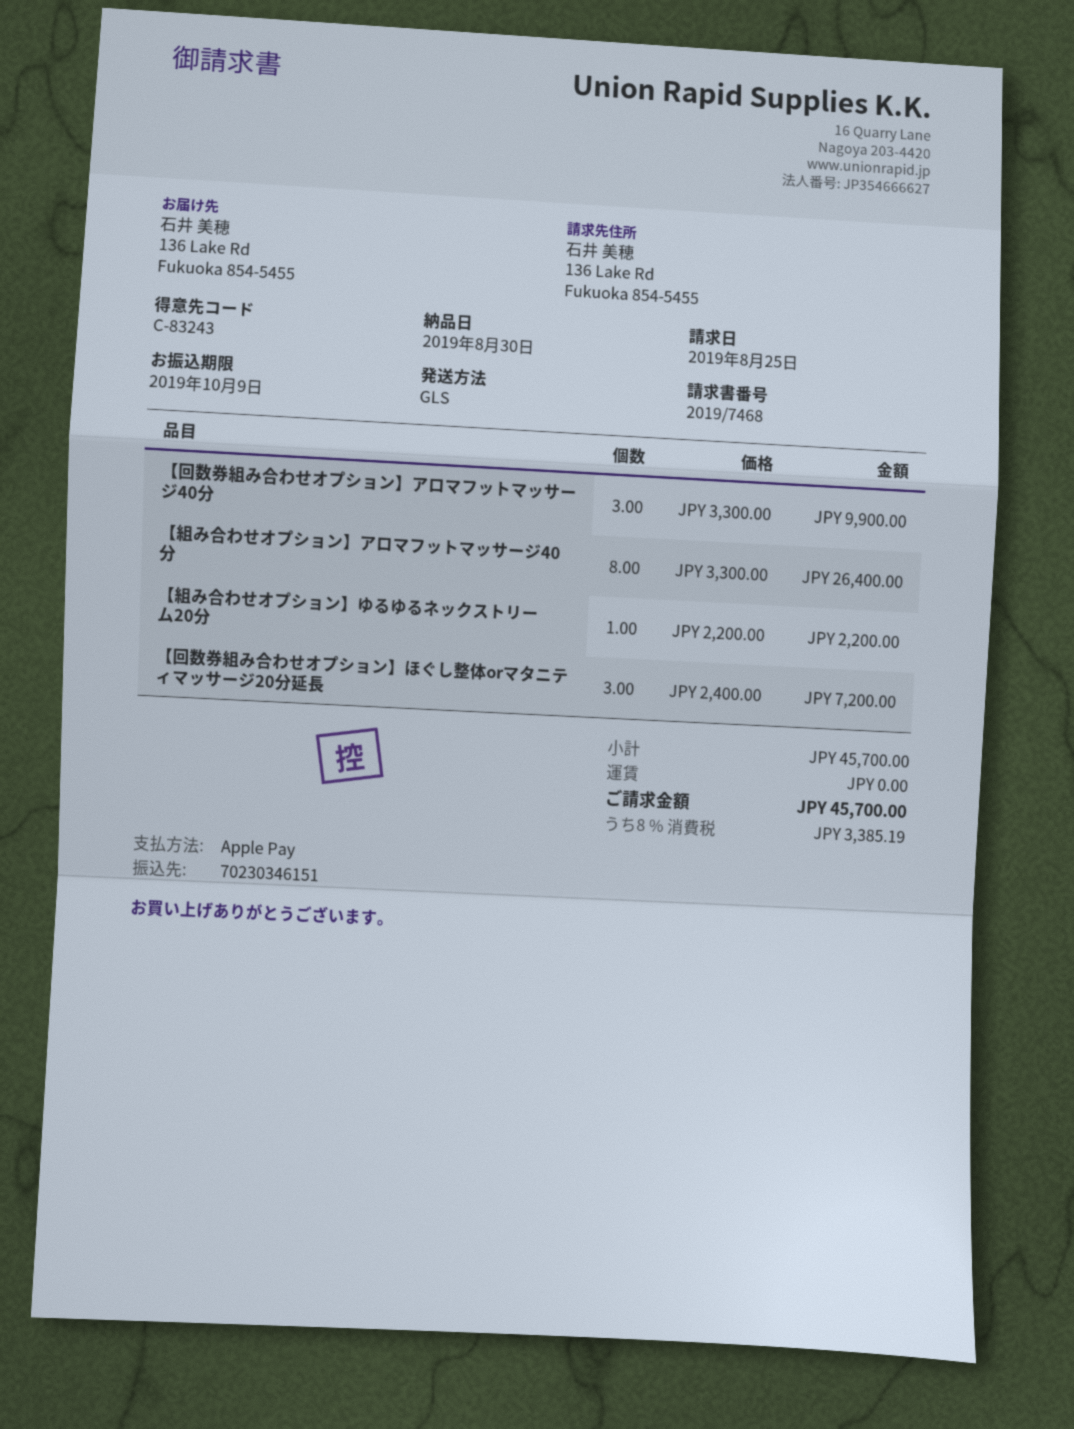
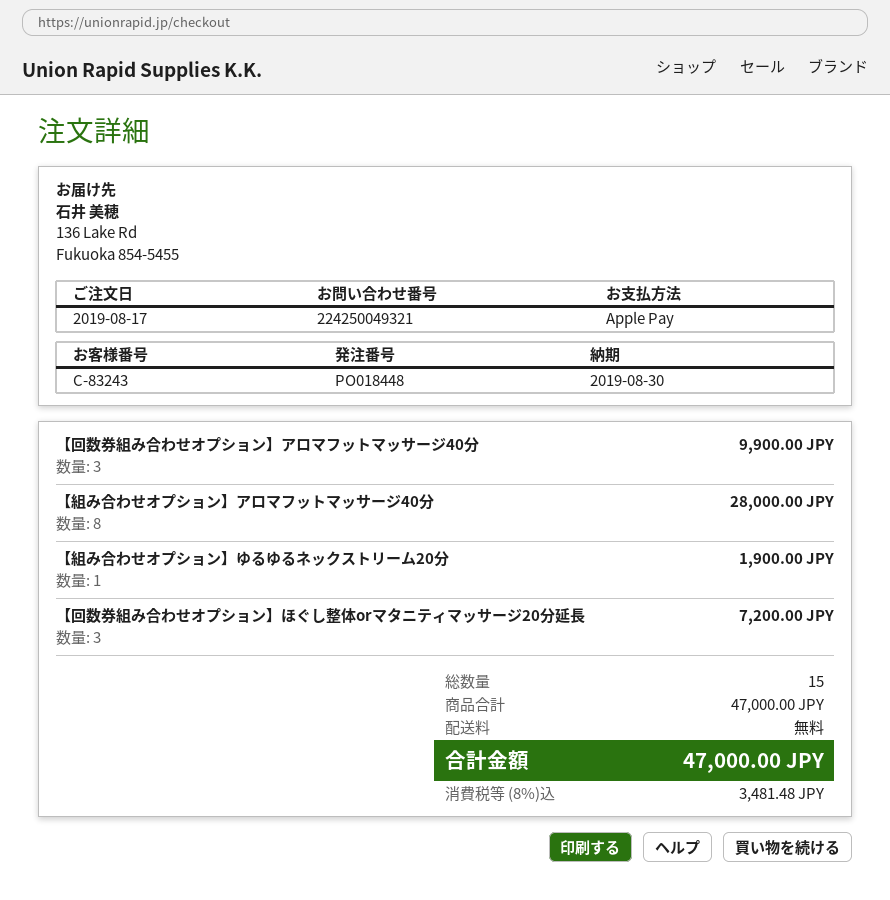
【組み合わせオプション】アロマフットマッサージ40分: 8 for 26400.00 -> 8 for 28000.00
【組み合わせオプション】ゆるゆるネックストリーム20分: 1 for 2200.00 -> 1 for 1900.00
subtotal: 45700.00 -> 47000.00
tax: 8% = 3385.19 -> 8% = 3481.48
total: 45700.00 -> 47000.00

